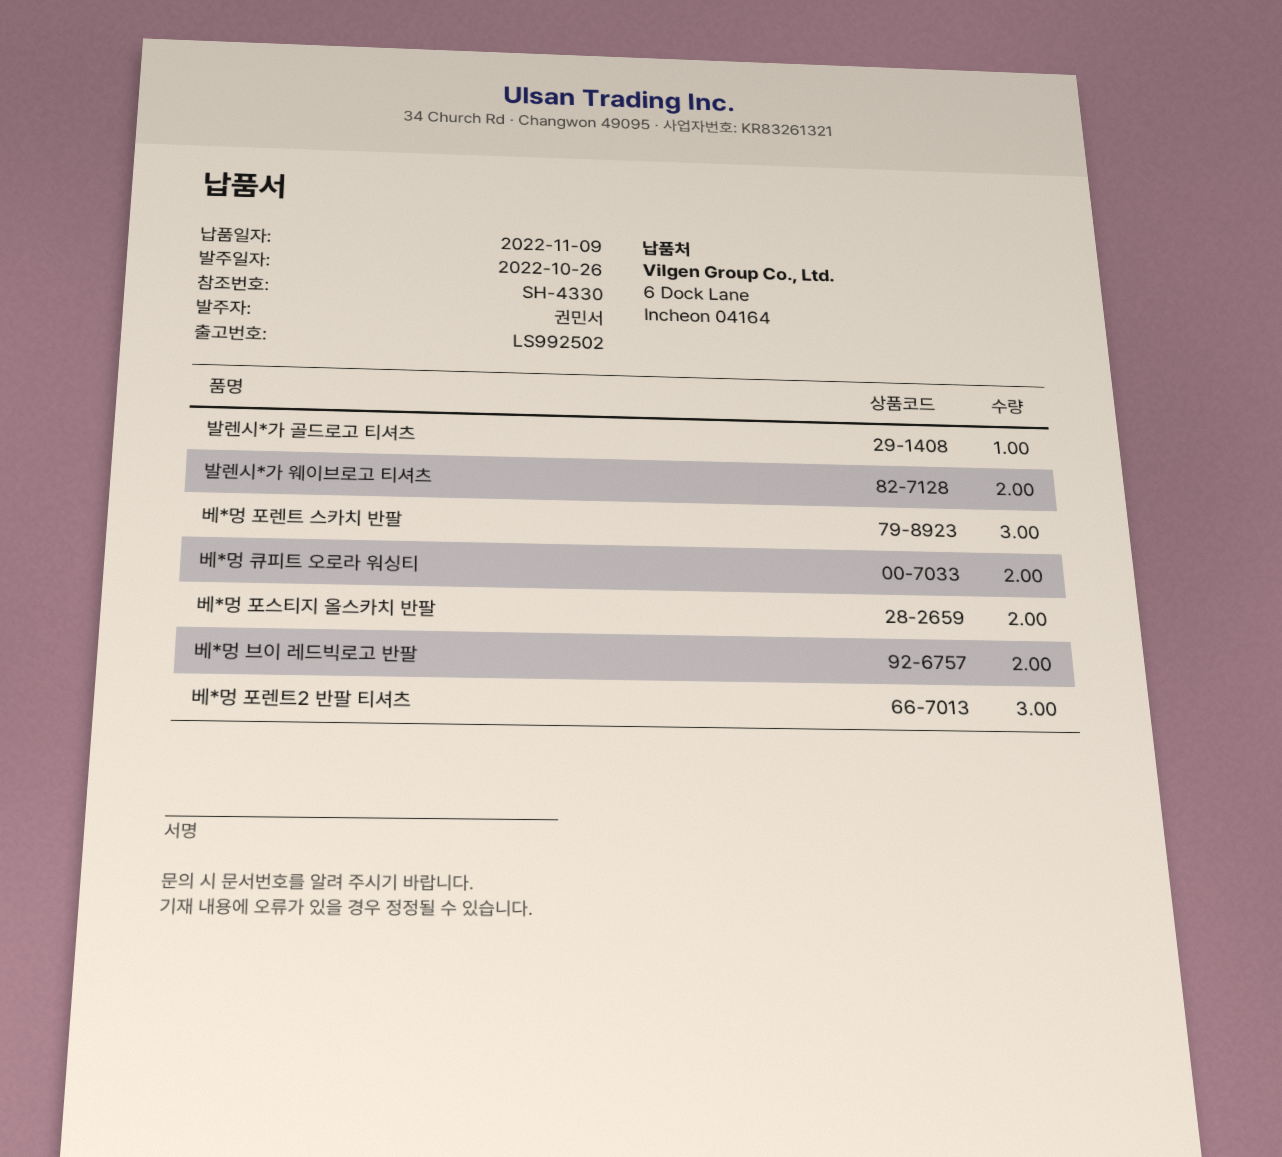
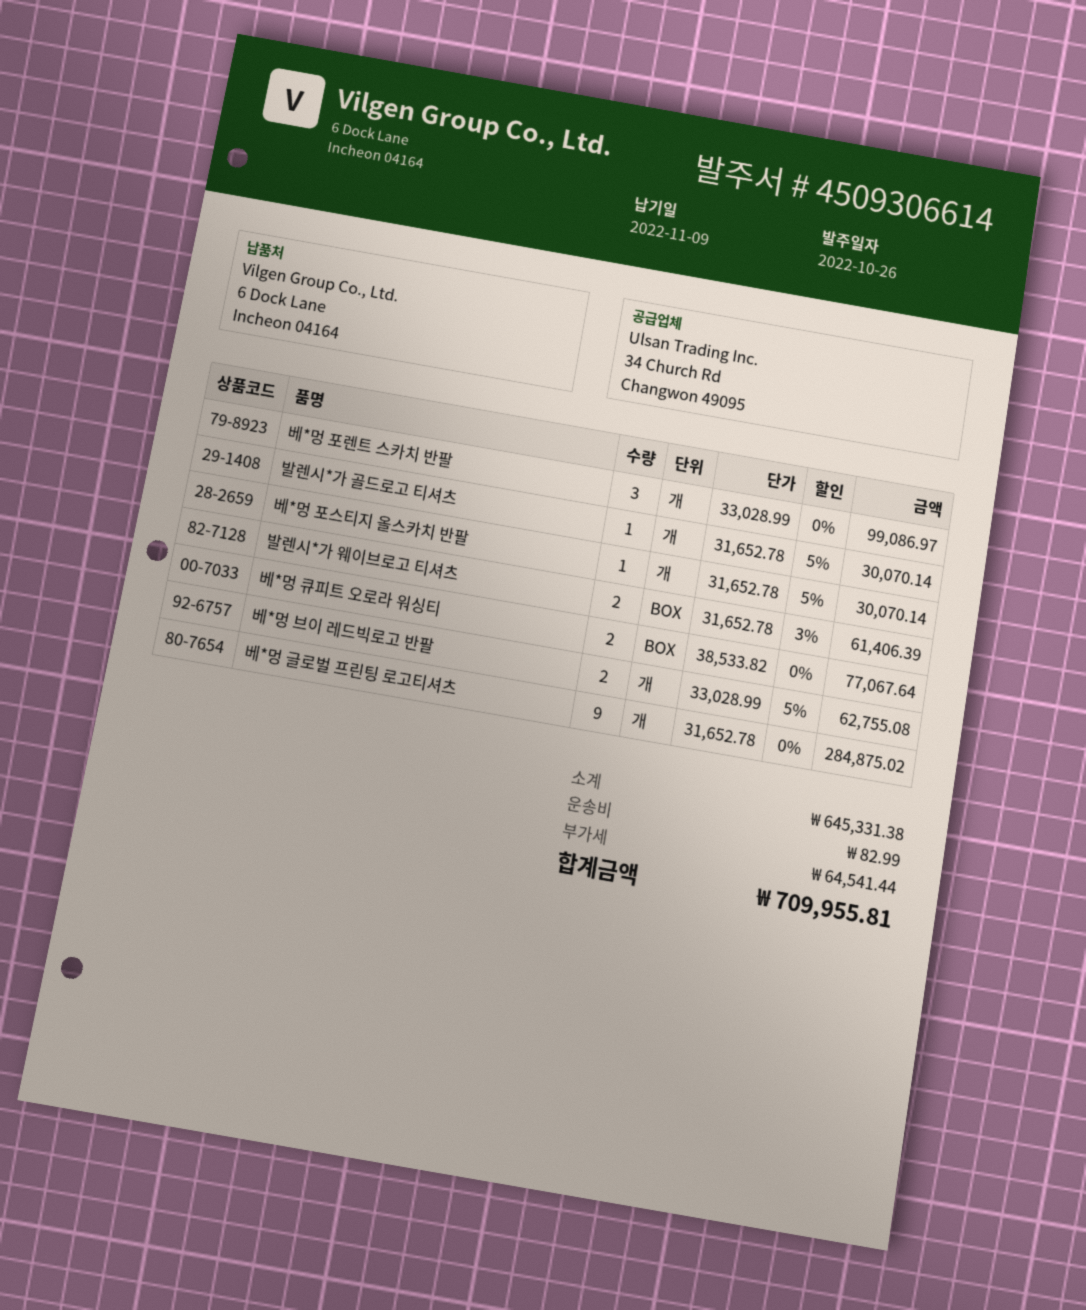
베*멍 포스티지 올스카치 반팔: 2 -> 1
베*멍 포렌트2 반팔 티셔츠: 3 -> none
베*멍 글로벌 프린팅 로고티셔츠: none -> 9

